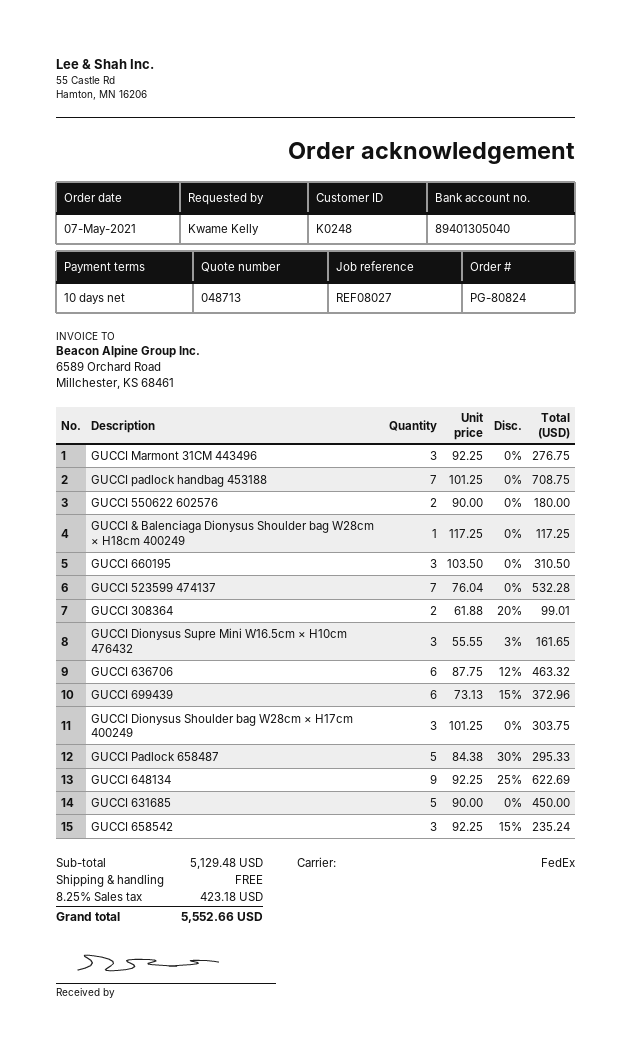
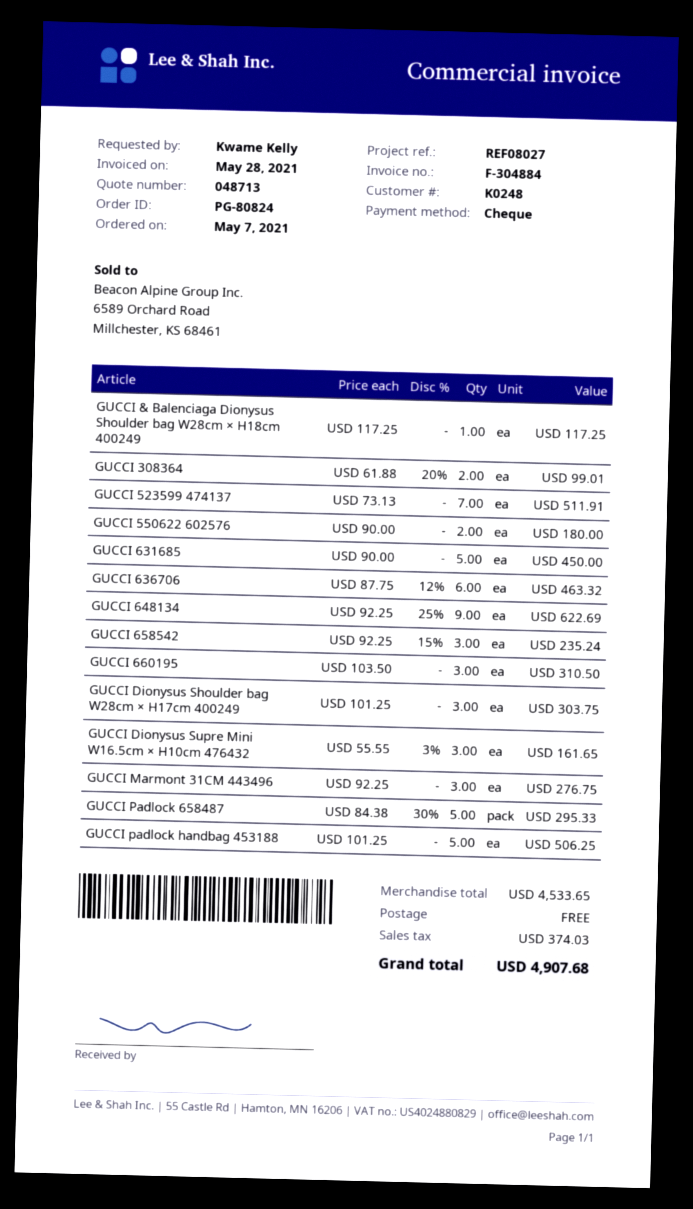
GUCCI padlock handbag 453188: 7 x 101.25 = 708.75 -> 5 x 101.25 = 506.25
GUCCI 523599 474137: 7 x 76.04 = 532.28 -> 7 x 73.13 = 511.91
GUCCI 699439: 6 x 73.13 - 15% = 372.96 -> none
subtotal: 5129.48 -> 4533.65
tax: 423.18 -> 374.03
total: 5552.66 -> 4907.68

